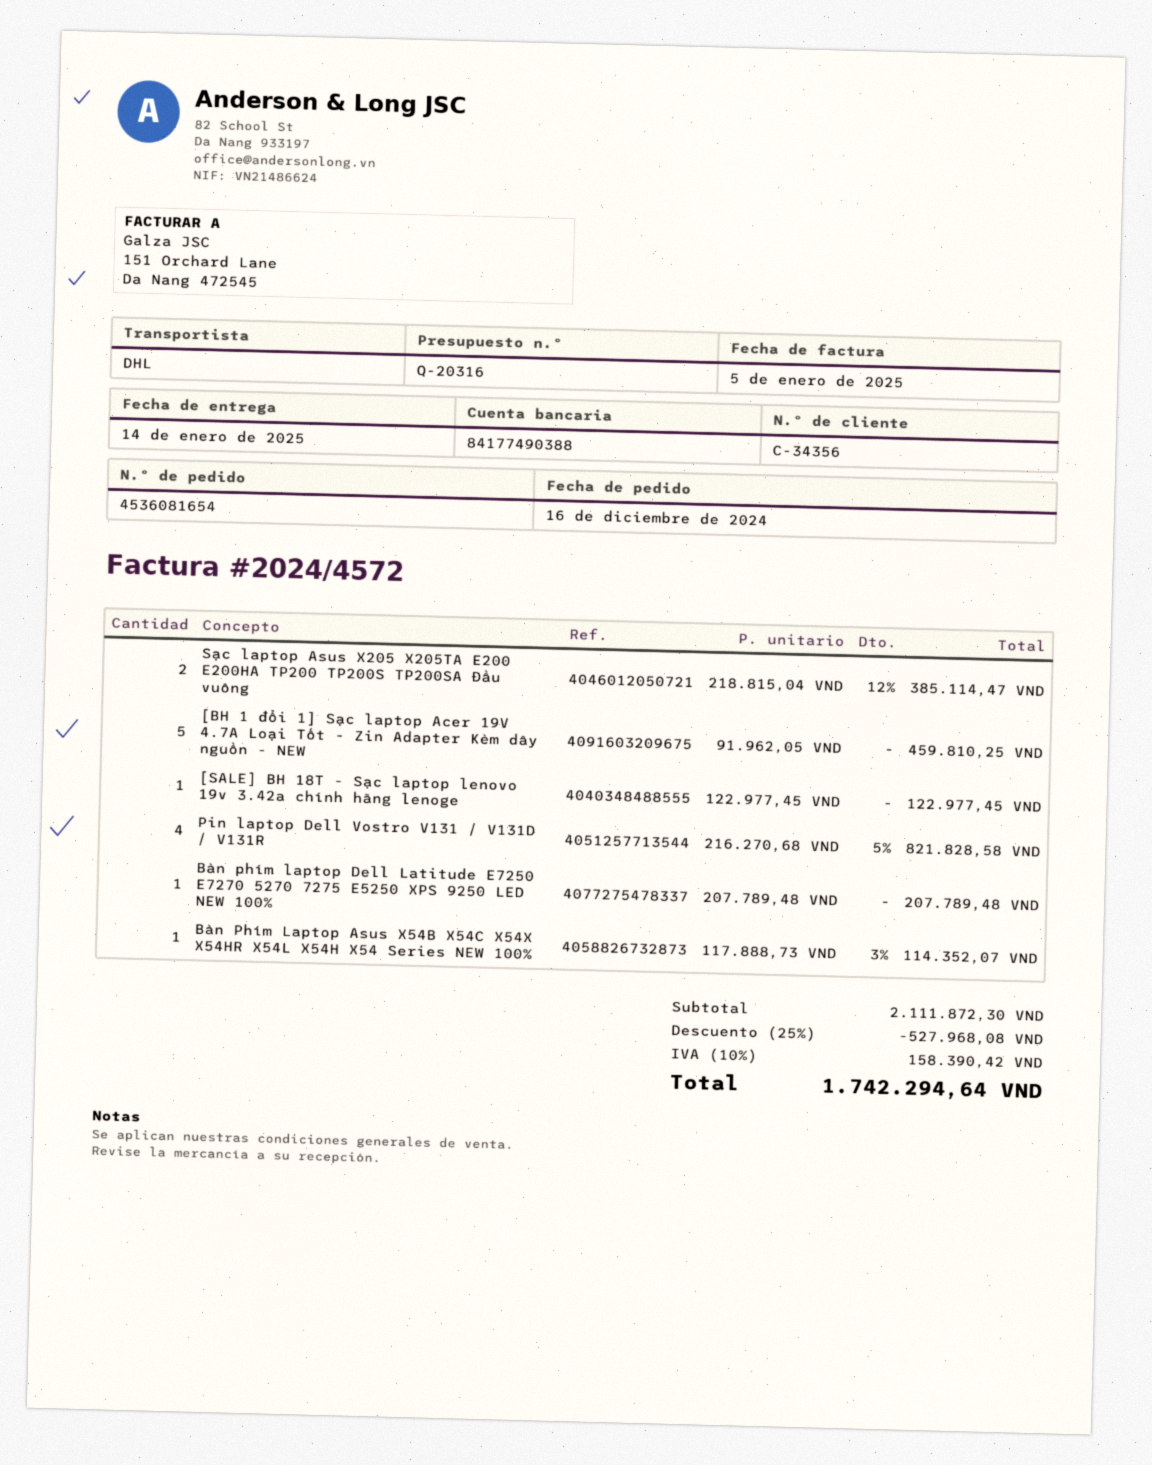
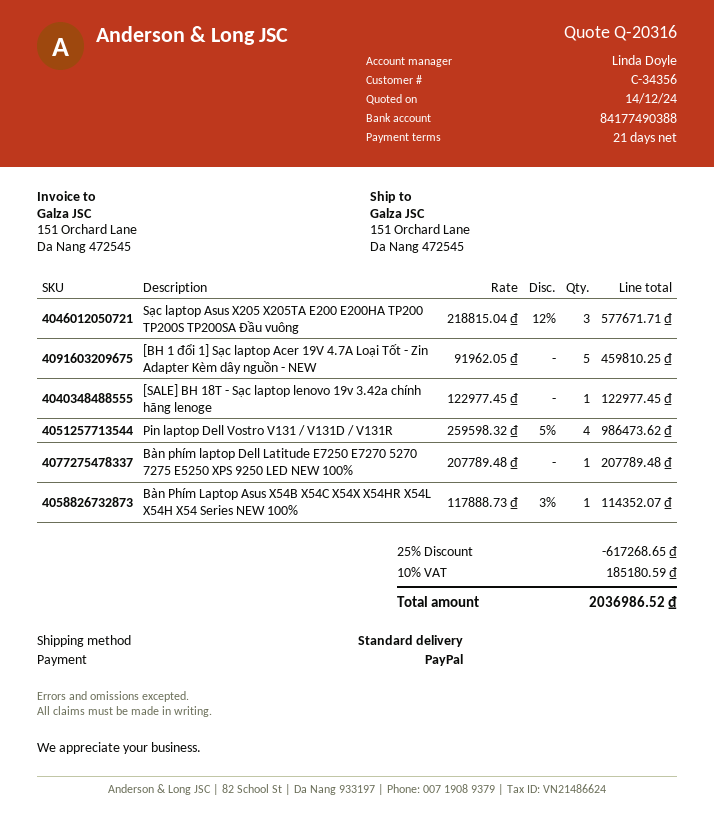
shipping method: DHL -> standard
Sạc laptop Asus X205 X205TA E200 E200HA TP200 TP200S TP200SA Đầu vuông: 2 x 218815.04 - 12% = 385114.47 -> 3 x 218815.04 - 12% = 577671.71
Pin laptop Dell Vostro V131 / V131D / V131R: 4 x 216270.68 - 5% = 821828.58 -> 4 x 259598.32 - 5% = 986473.62
discount: 25% = 527968.08 -> 25% = 617268.65
tax: 10% = 158390.42 -> 10% = 185180.59
total: 1742294.64 -> 2036986.52

